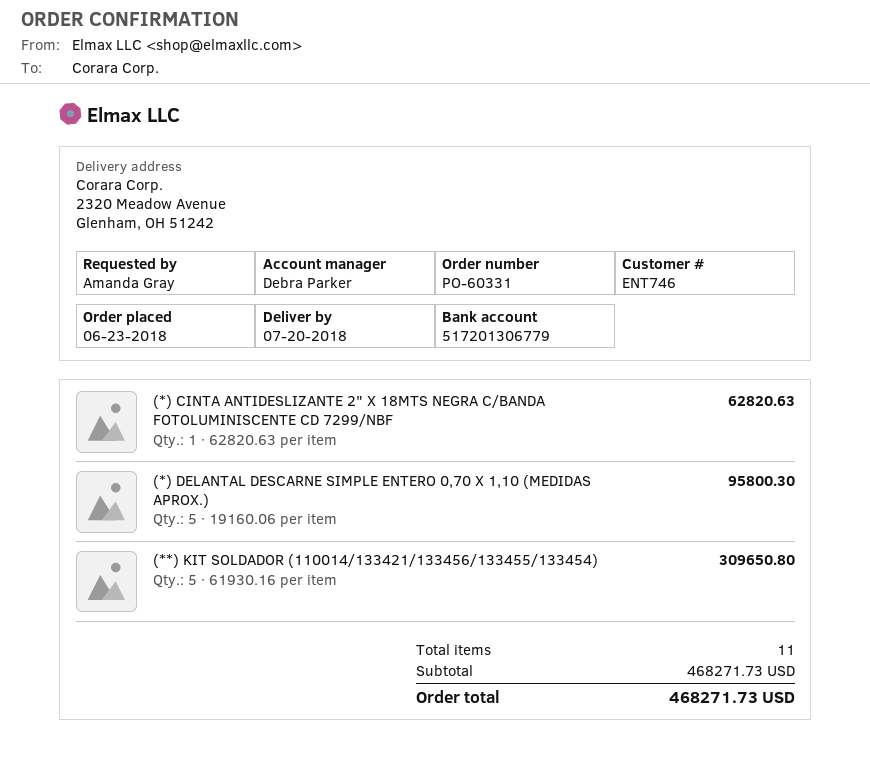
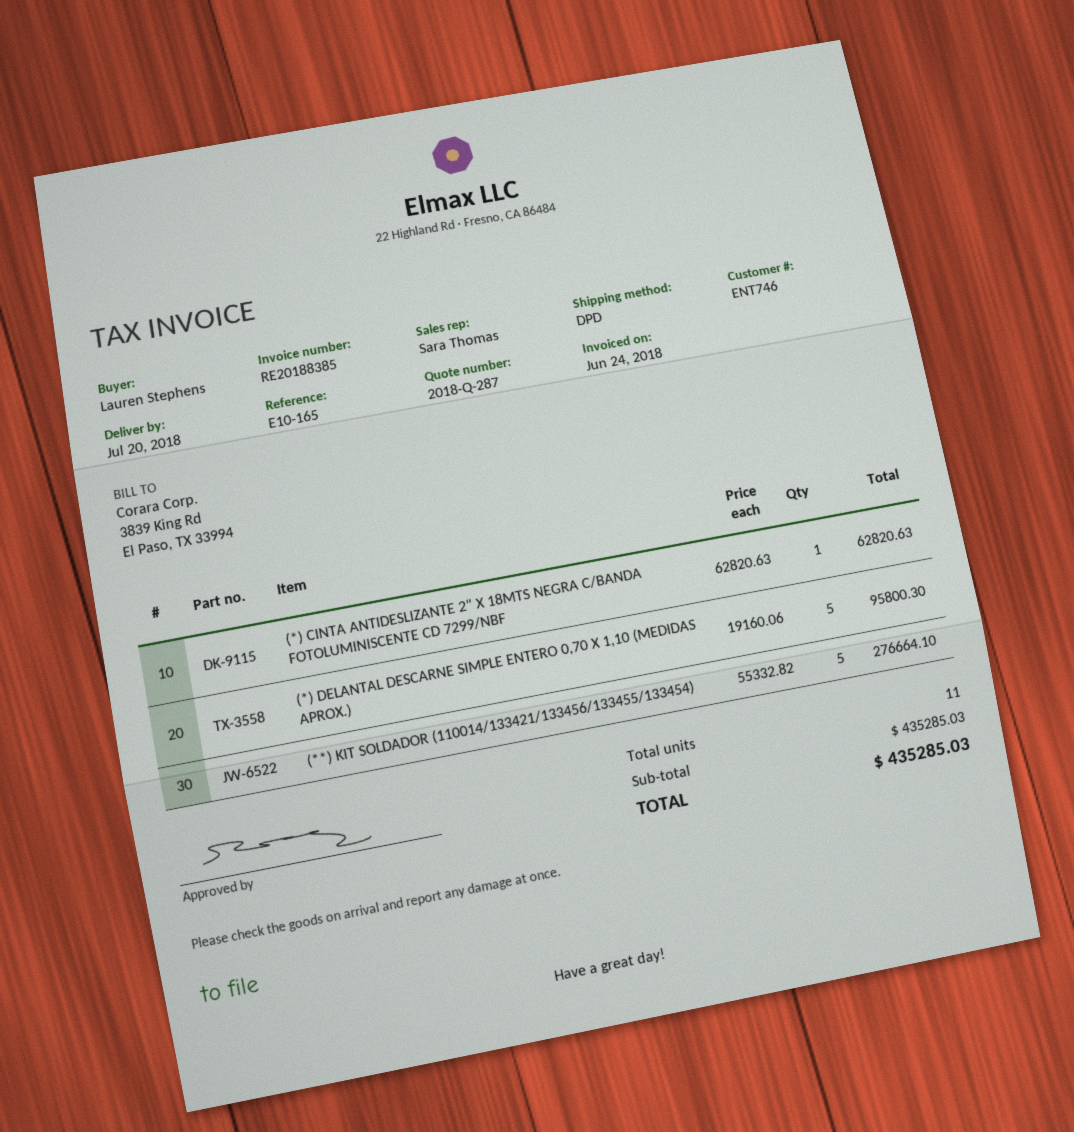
ordered by: Amanda Gray -> Lauren Stephens
sales rep: Debra Parker -> Sara Thomas
(**) KIT SOLDADOR (110014/133421/133456/133455/133454): 5 x 61930.16 = 309650.80 -> 5 x 55332.82 = 276664.10
subtotal: 468271.73 -> 435285.03
total: 468271.73 -> 435285.03

